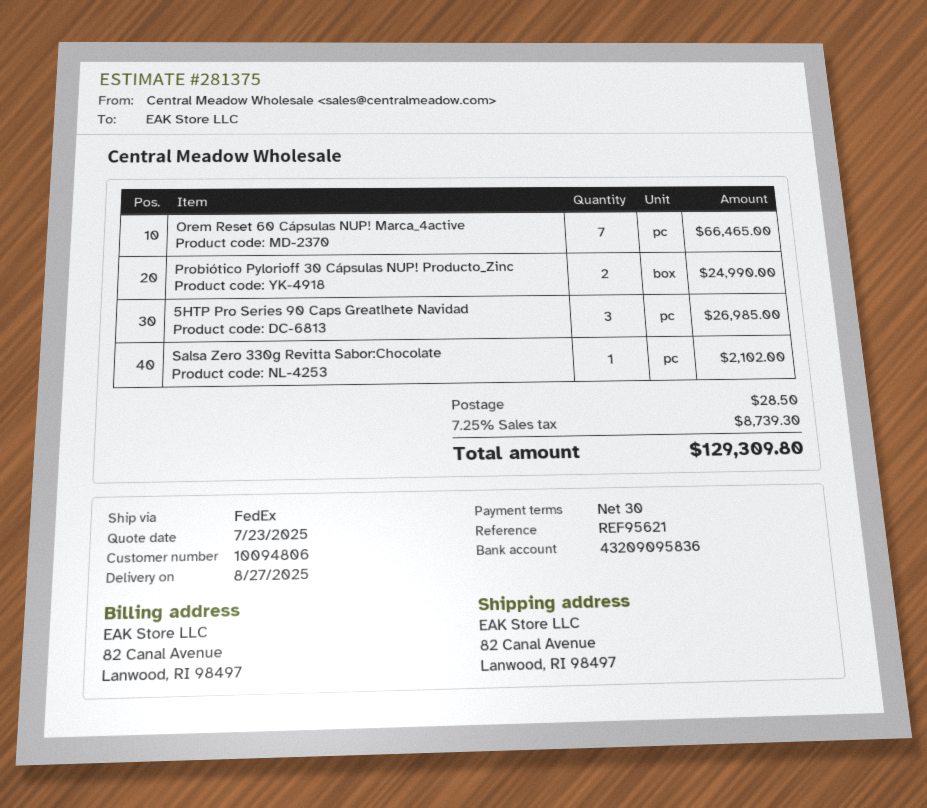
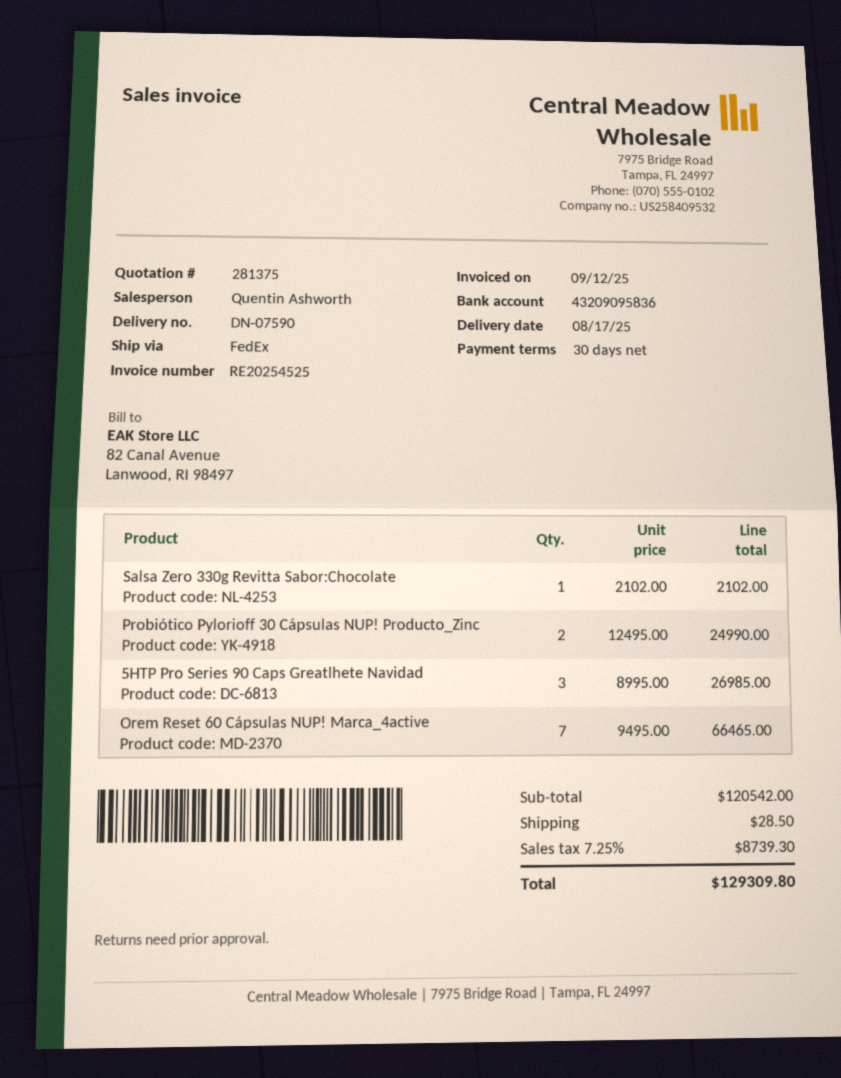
delivery date: 2025-08-27 -> 2025-08-17

